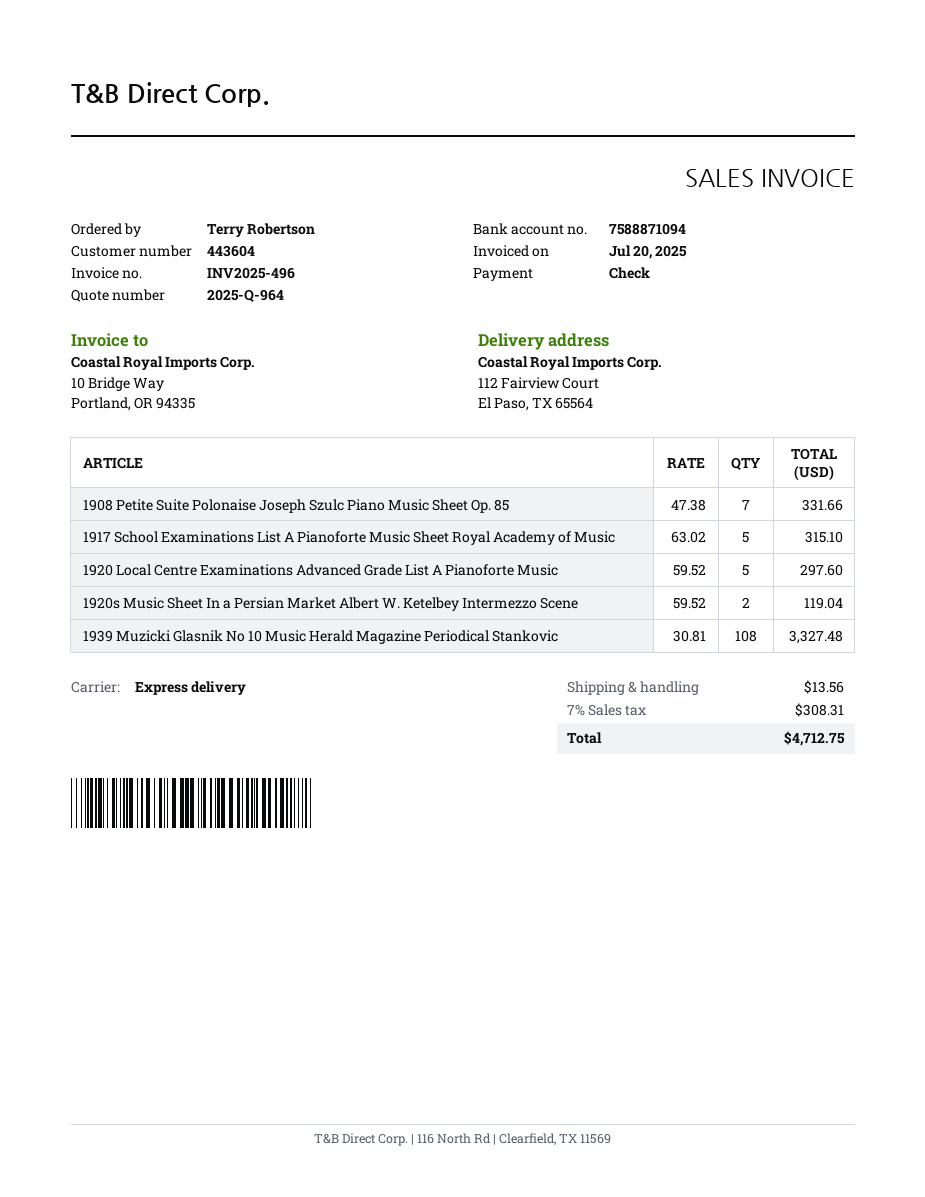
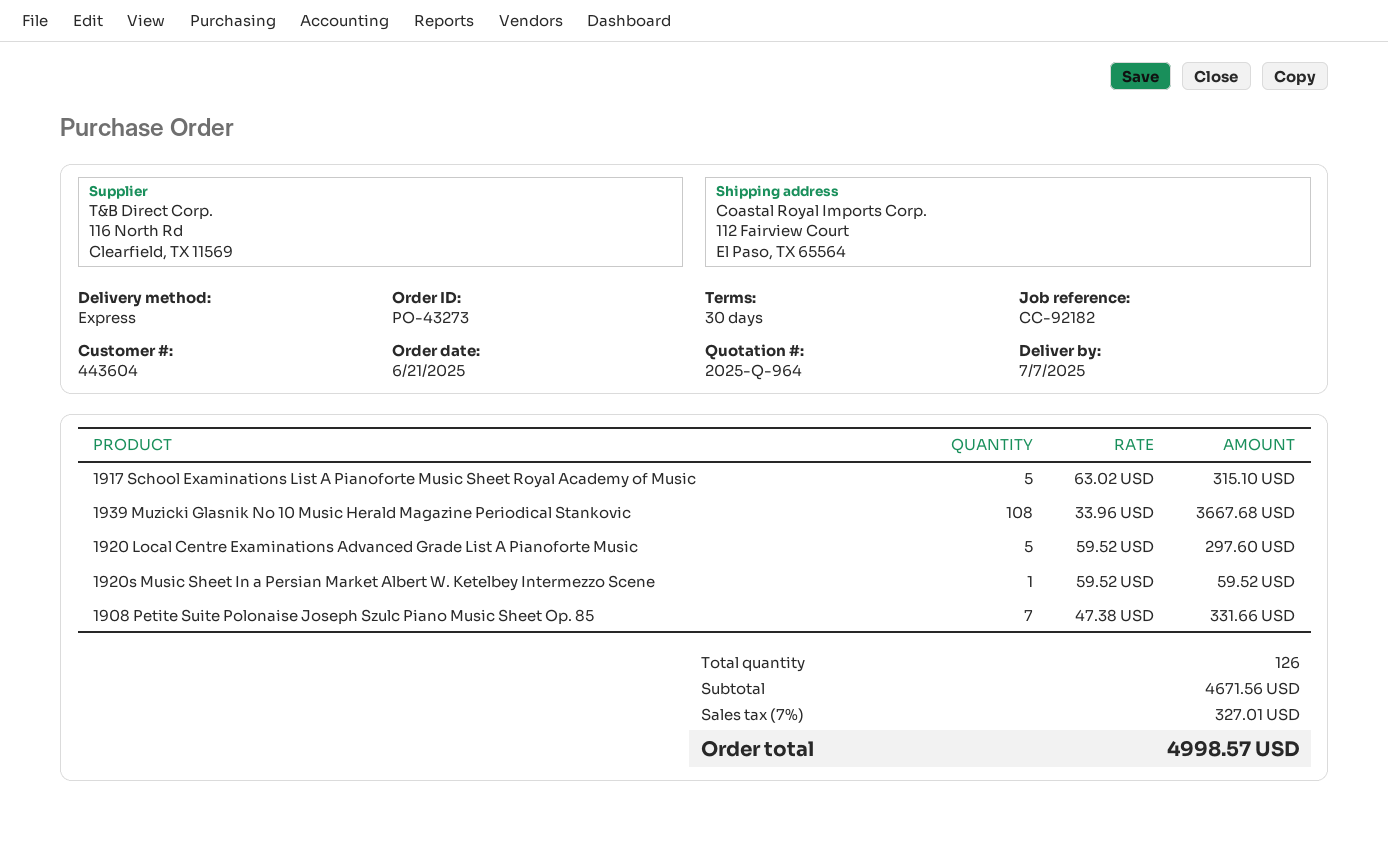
1920s Music Sheet In a Persian Market Albert W. Ketelbey Intermezzo Scene: 2 x 59.52 = 119.04 -> 1 x 59.52 = 59.52
1939 Muzicki Glasnik No 10 Music Herald Magazine Periodical Stankovic: 108 x 30.81 = 3327.48 -> 108 x 33.96 = 3667.68
shipping: 13.56 -> none
tax: 7% = 308.31 -> 7% = 327.01
total: 4712.75 -> 4998.57

